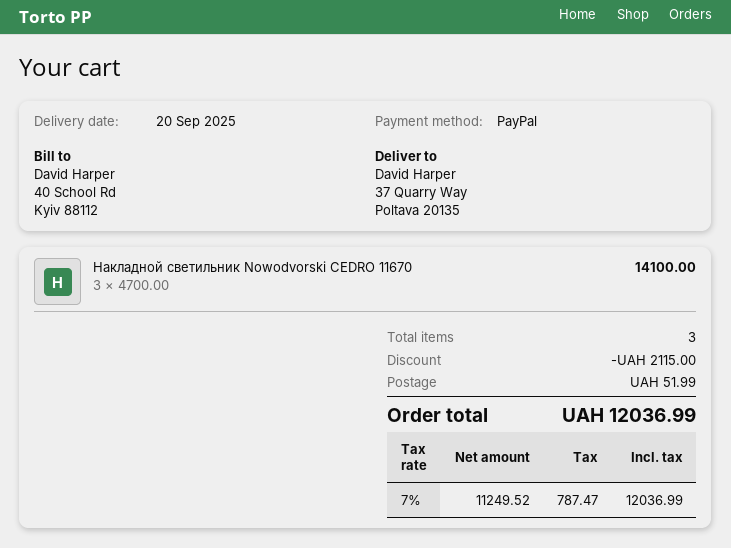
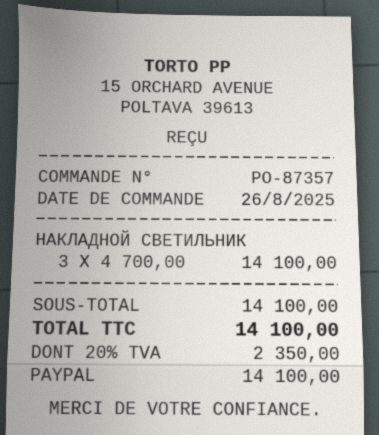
discount: 2115.00 -> none
shipping: 51.99 -> none
tax: 7% = 787.47 -> 20% = 2350.00
total: 12036.99 -> 14100.00

